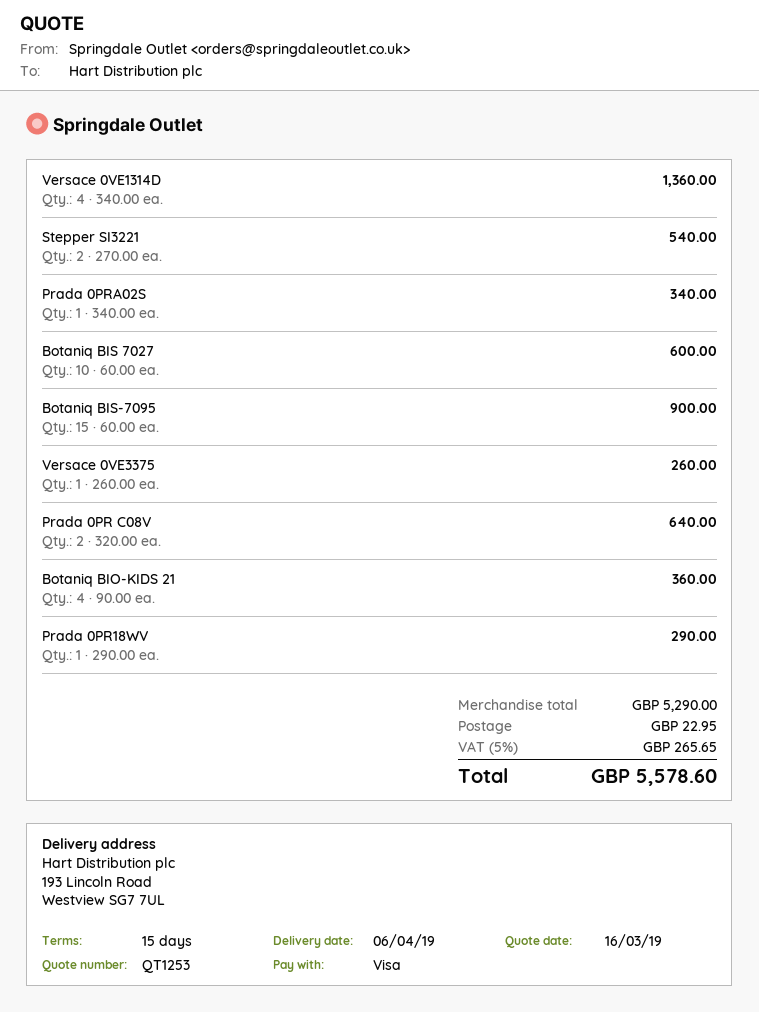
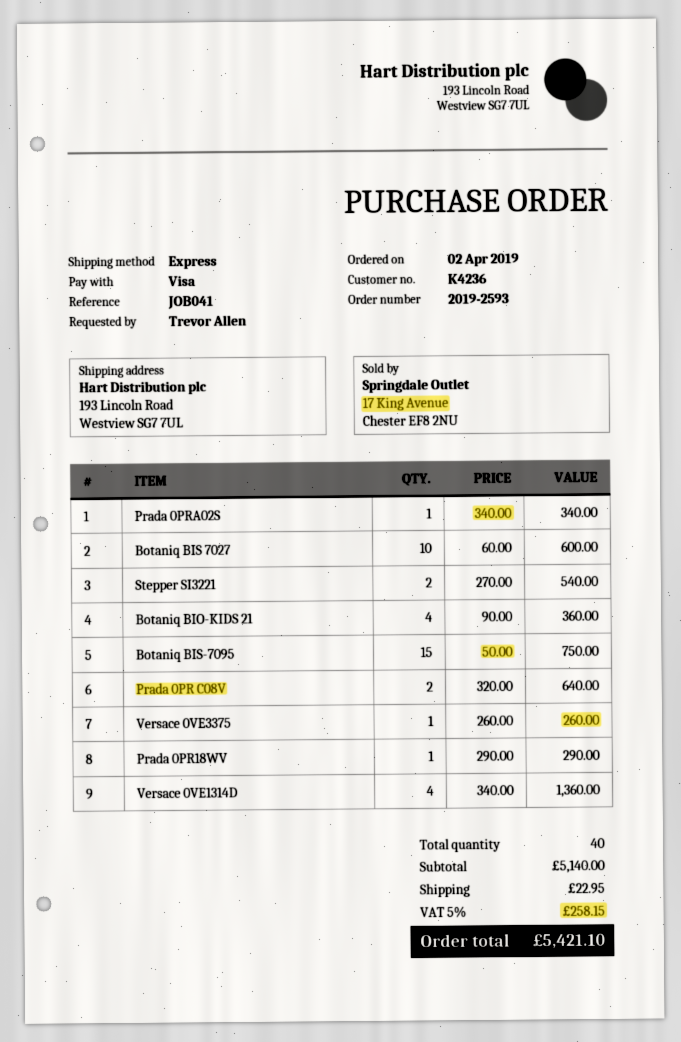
Botaniq BIS-7095: 15 x 60.00 = 900.00 -> 15 x 50.00 = 750.00
subtotal: 5290.00 -> 5140.00
tax: 5% = 265.65 -> 5% = 258.15
total: 5578.60 -> 5421.10

